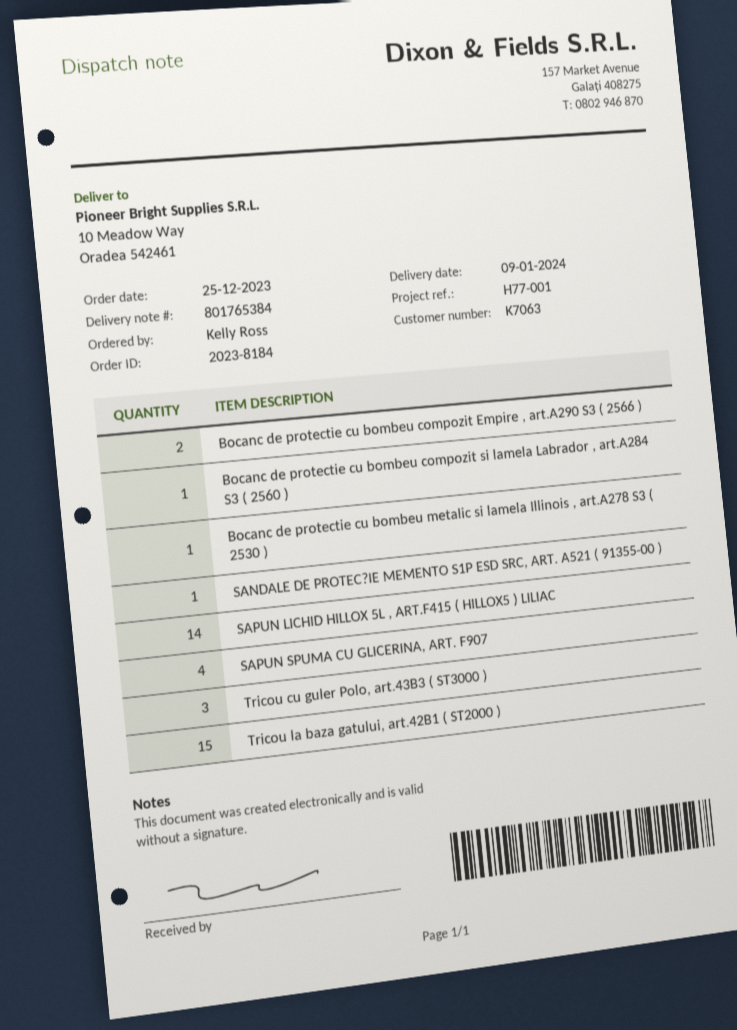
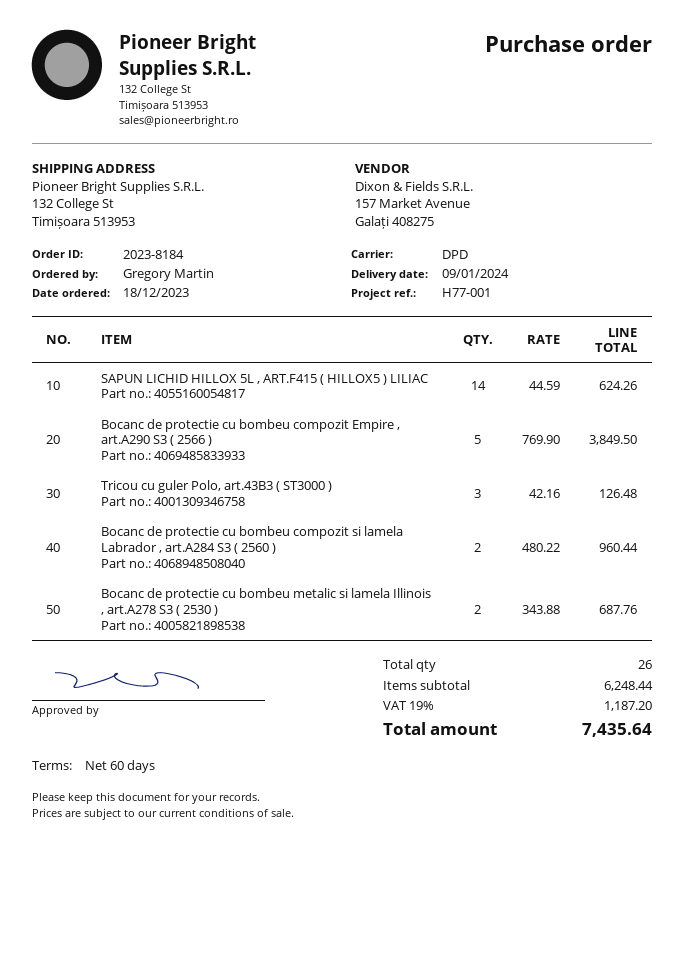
order date: 2023-12-25 -> 2023-12-18
ordered by: Kelly Ross -> Gregory Martin
ship to: 10 Meadow Way, Oradea 542461 -> 132 College St, Timișoara 513953
Bocanc de protectie cu bombeu compozit Empire , art.A290 S3 ( 2566 ): 2 -> 5
Bocanc de protectie cu bombeu compozit si lamela Labrador , art.A284 S3 ( 2560 ): 1 -> 2
Bocanc de protectie cu bombeu metalic si lamela Illinois , art.A278 S3 ( 2530 ): 1 -> 2
SANDALE DE PROTEC?IE MEMENTO S1P ESD SRC, ART. A521 ( 91355-00 ): 1 -> none
SAPUN SPUMA CU GLICERINA, ART. F907: 4 -> none
Tricou la baza gatului, art.42B1 ( ST2000 ): 15 -> none

